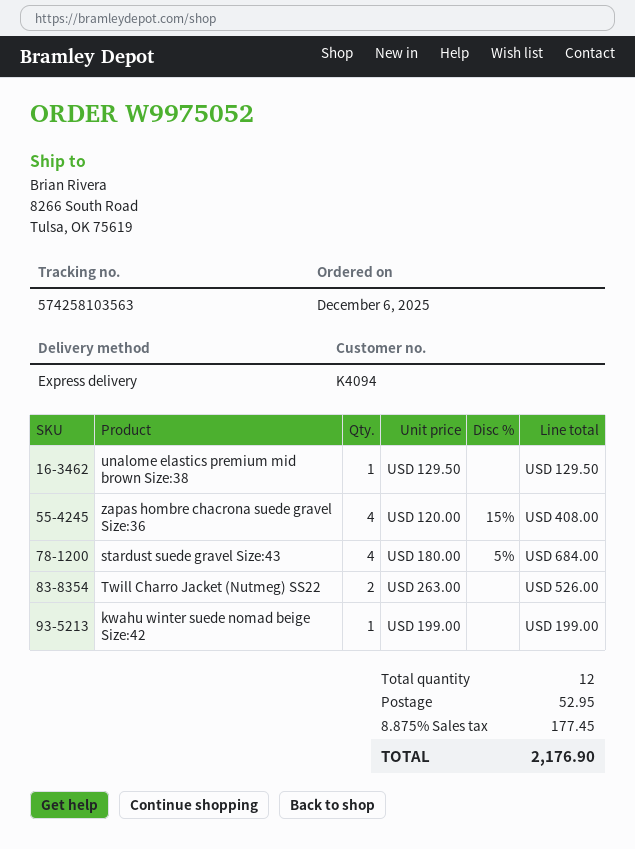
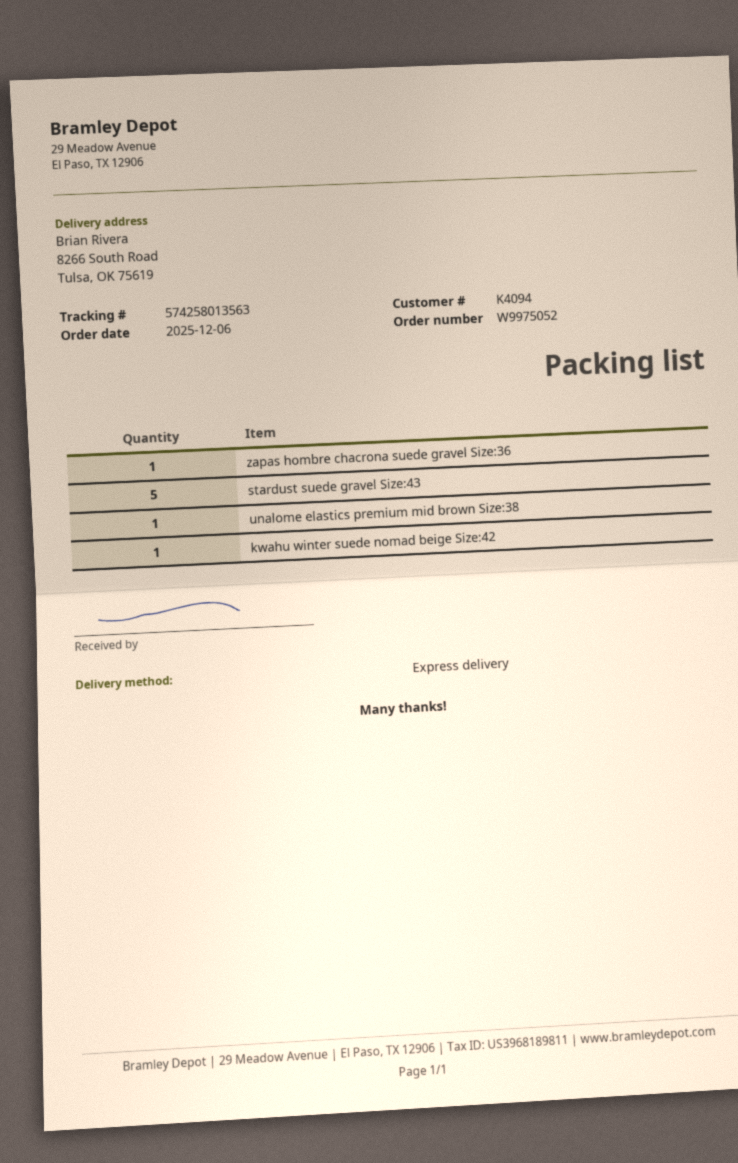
tracking number: 574258103563 -> 574258013563
zapas hombre chacrona suede gravel Size:36: 4 -> 1
stardust suede gravel Size:43: 4 -> 5
Twill Charro Jacket (Nutmeg) SS22: 2 -> none

